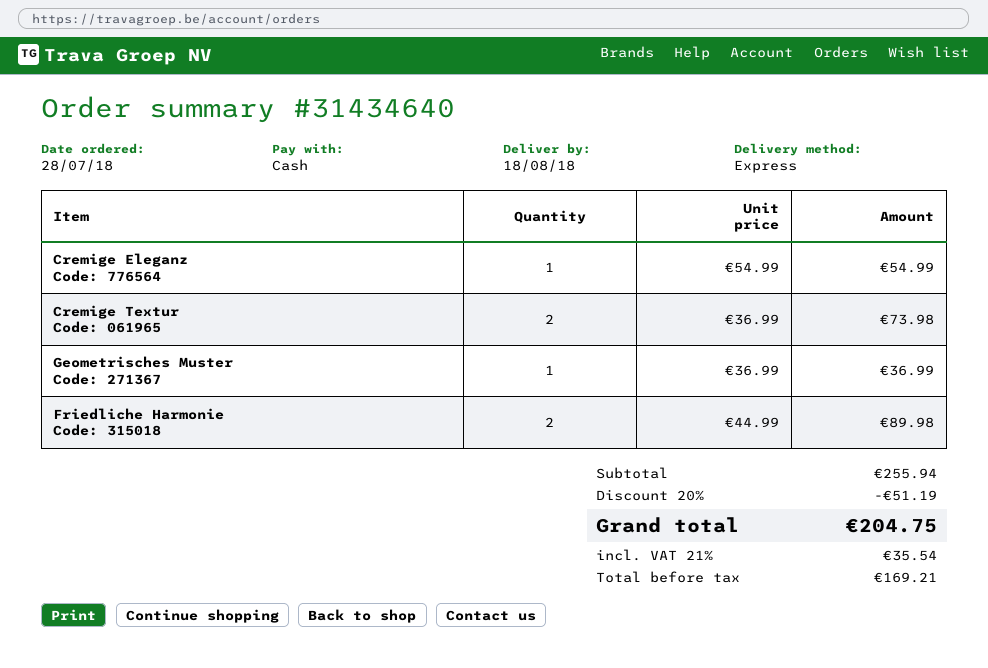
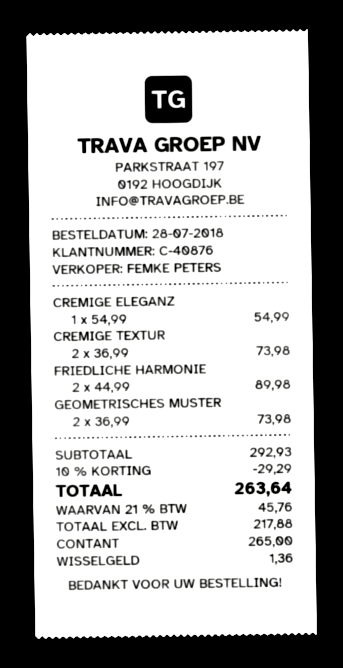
Geometrisches Muster: 1 x 36.99 = 36.99 -> 2 x 36.99 = 73.98
subtotal: 255.94 -> 292.93
discount: 20% = 51.19 -> 10% = 29.29
net: 169.21 -> 217.88
tax: 21% = 35.54 -> 21% = 45.76
total: 204.75 -> 263.64

